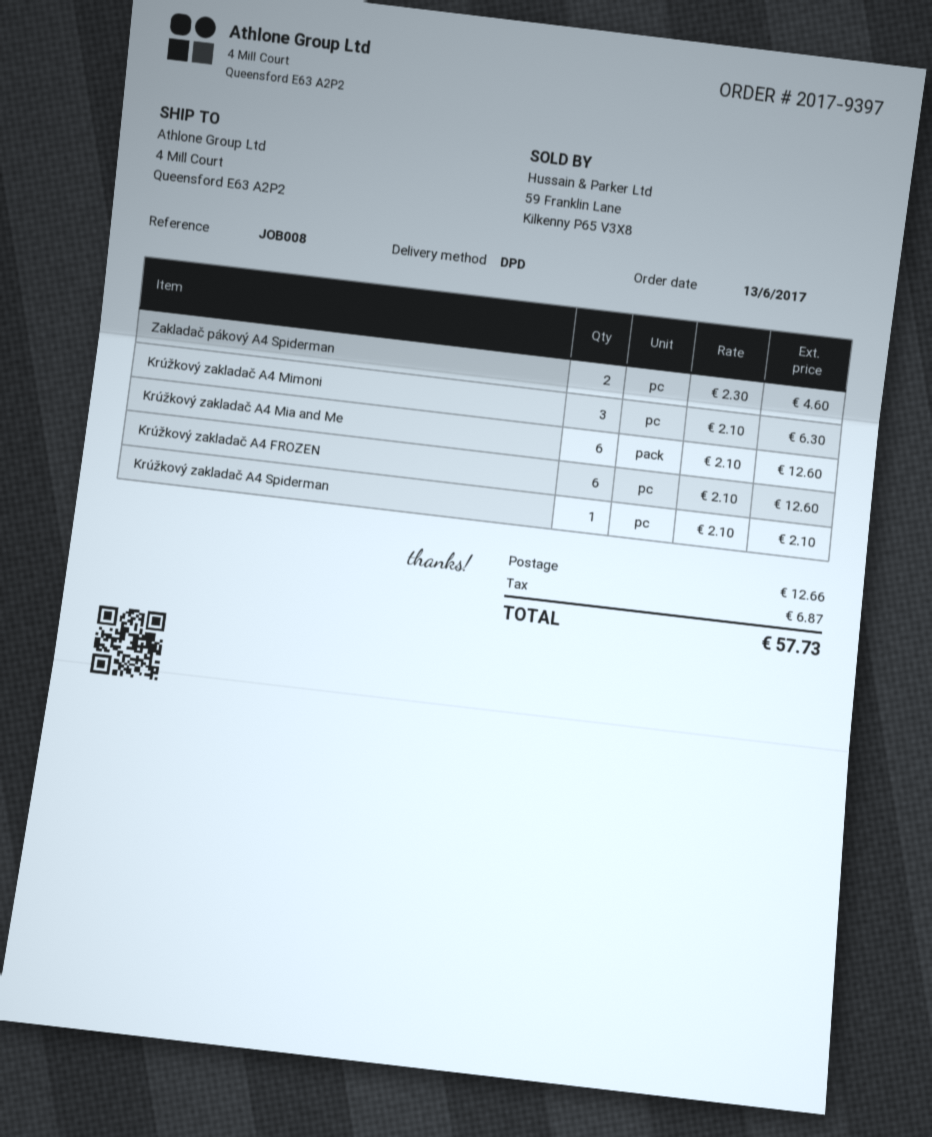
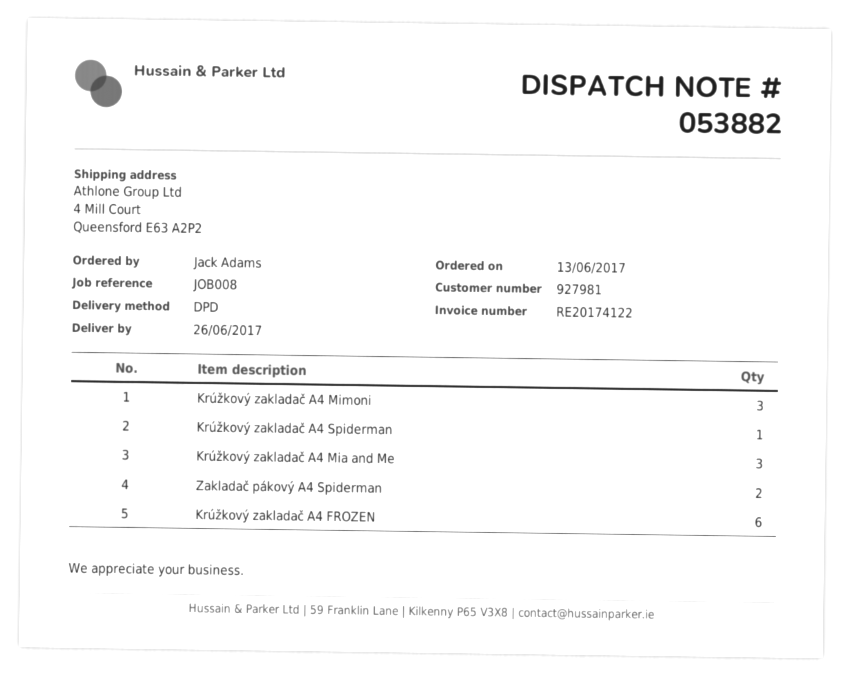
Krúžkový zakladač A4 Mia and Me: 6 -> 3

